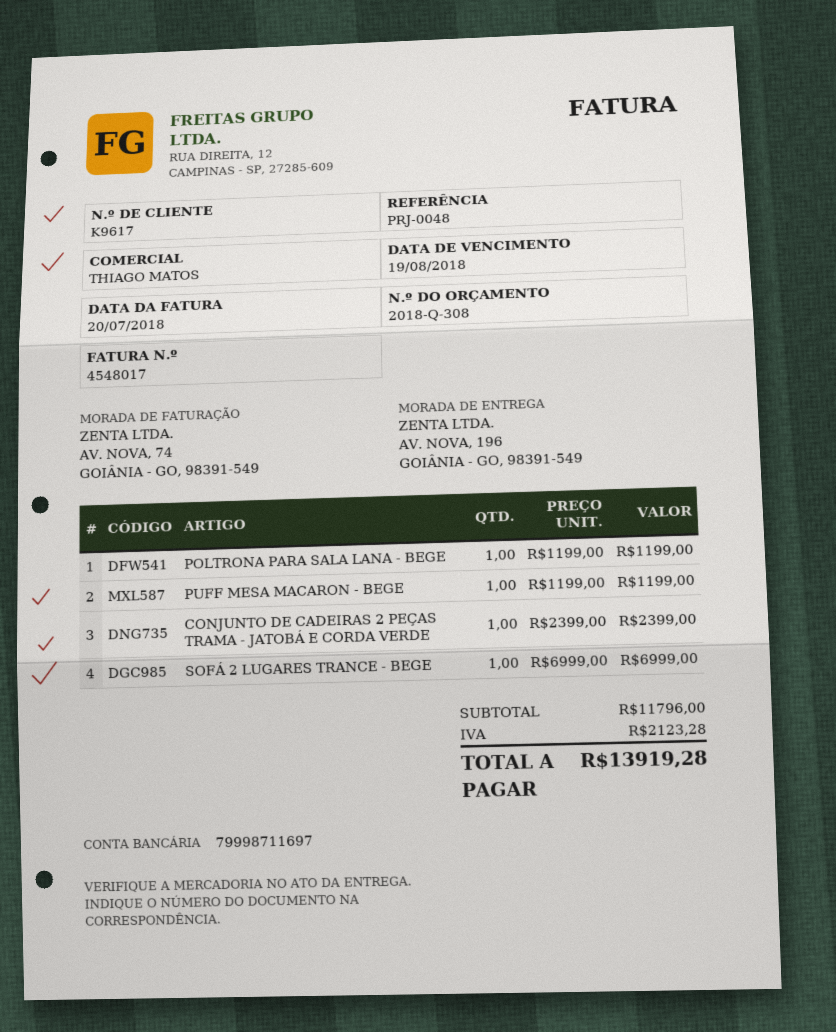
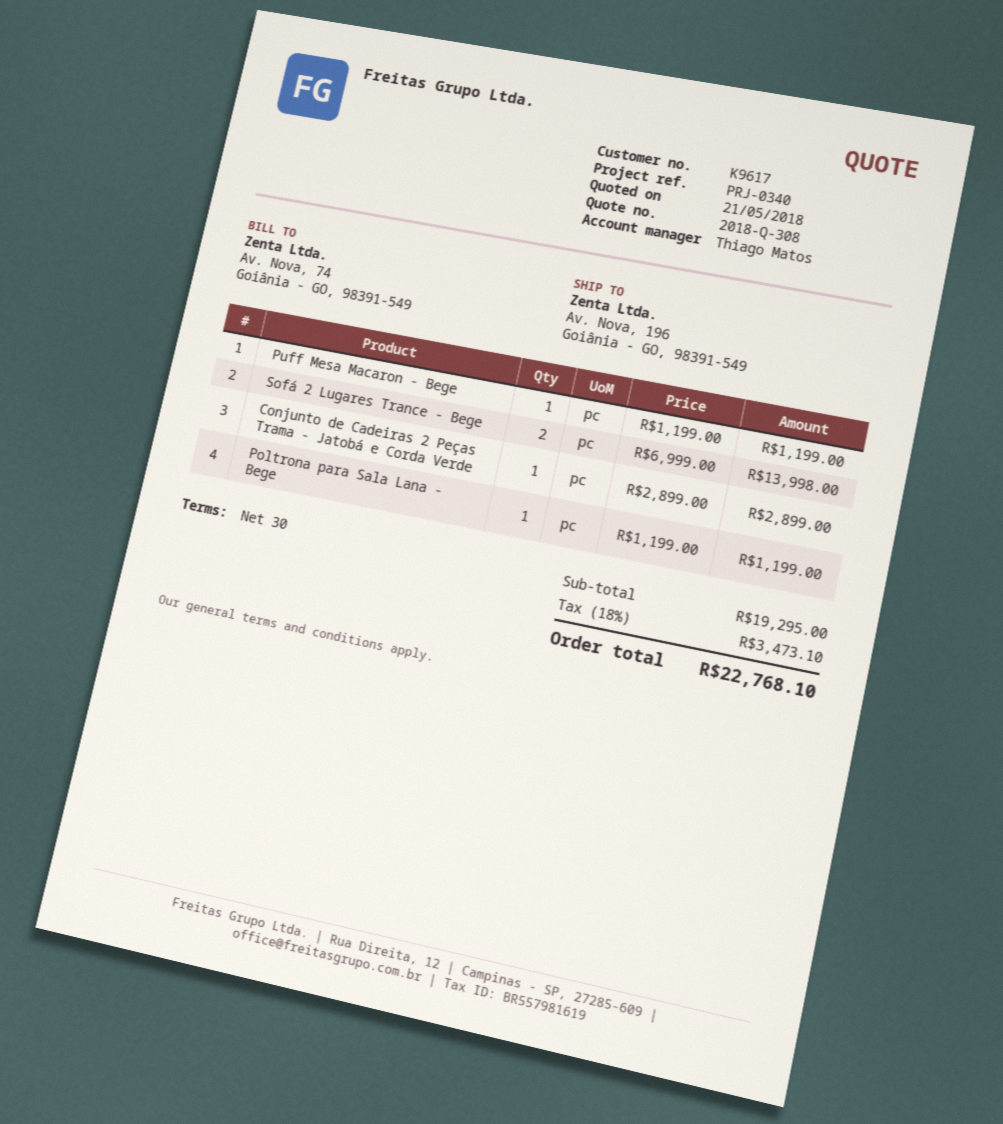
reference: PRJ-0048 -> PRJ-0340
CONJUNTO DE CADEIRAS 2 PEÇAS TRAMA - JATOBÁ E CORDA VERDE: 1 x 2399.00 = 2399.00 -> 1 x 2899.00 = 2899.00
SOFÁ 2 LUGARES TRANCE - BEGE: 1 x 6999.00 = 6999.00 -> 2 x 6999.00 = 13998.00
subtotal: 11796.00 -> 19295.00
tax: 2123.28 -> 3473.10
total: 13919.28 -> 22768.10

